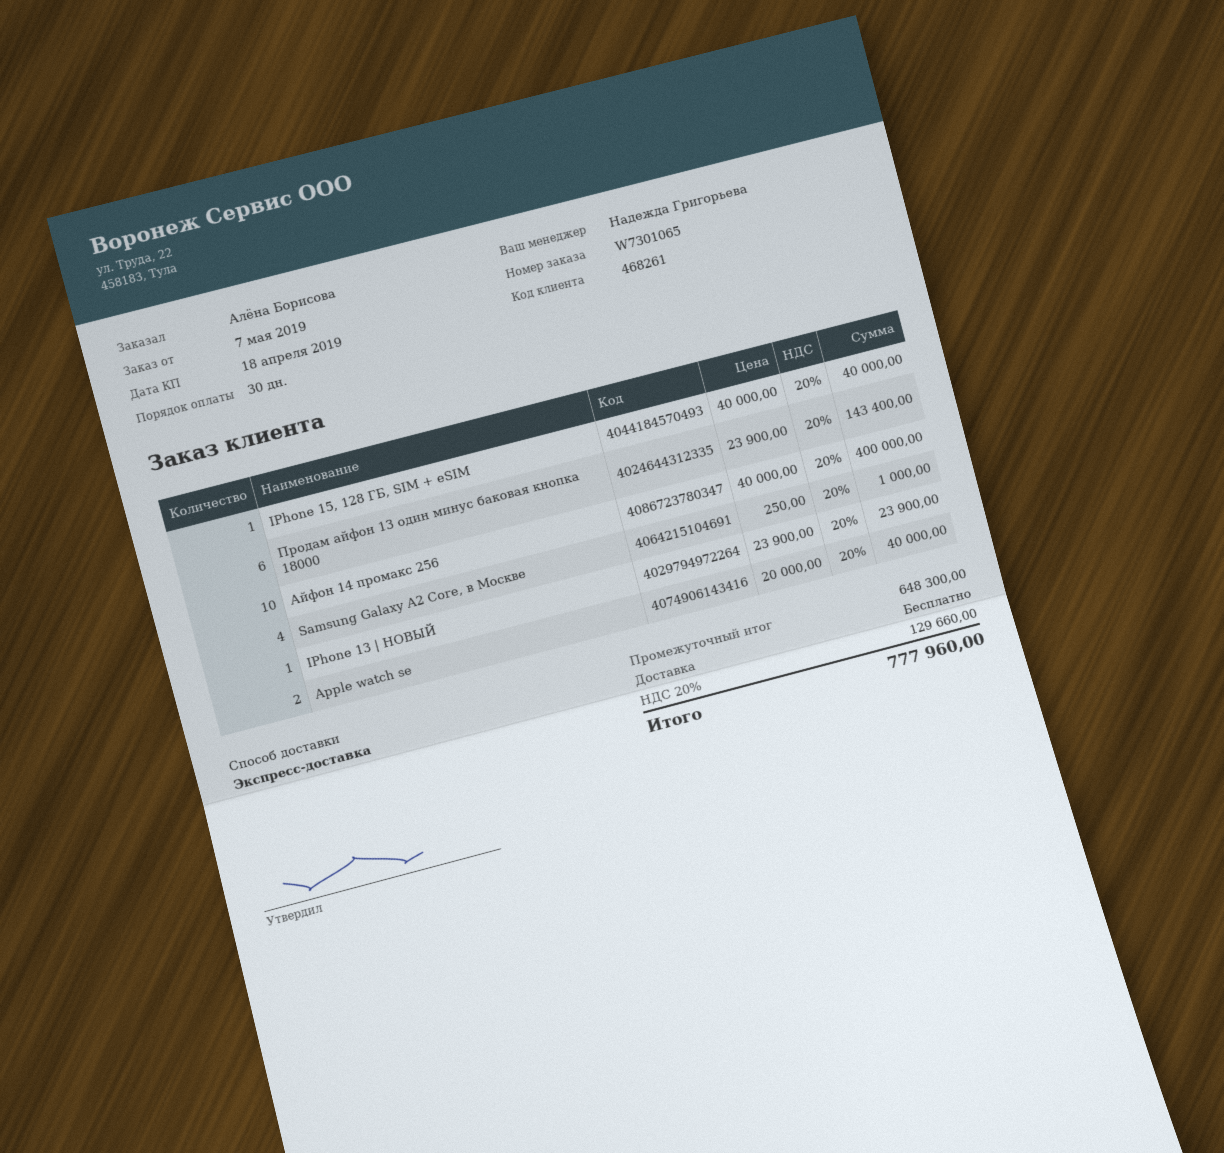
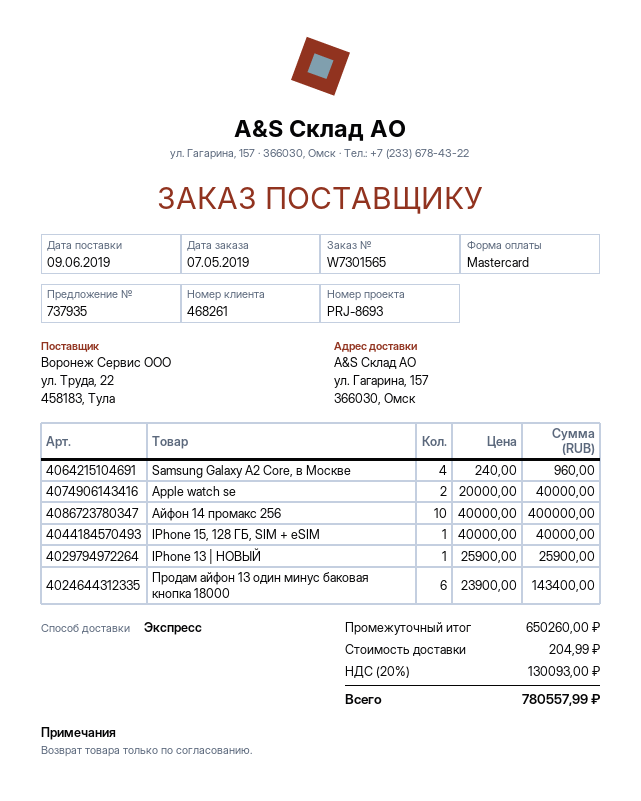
order number: W7301065 -> W7301565
Samsung Galaxy A2 Core, в Москве: 4 x 250.00 = 1000.00 -> 4 x 240.00 = 960.00
IPhone 13 | НОВЫЙ: 1 x 23900.00 = 23900.00 -> 1 x 25900.00 = 25900.00
subtotal: 648300.00 -> 650260.00
shipping: 0.00 -> 204.99
tax: 20% = 129660.00 -> 20% = 130093.00
total: 777960.00 -> 780557.99

